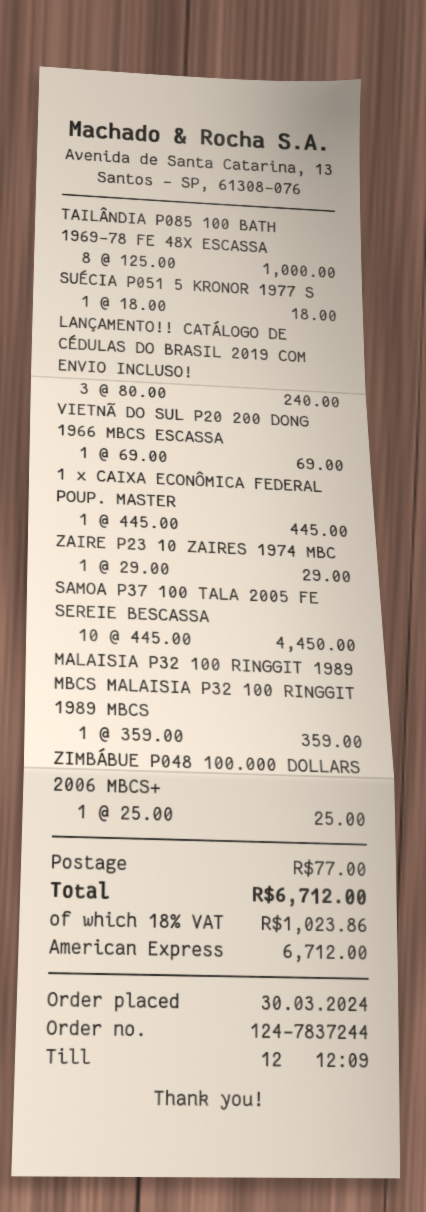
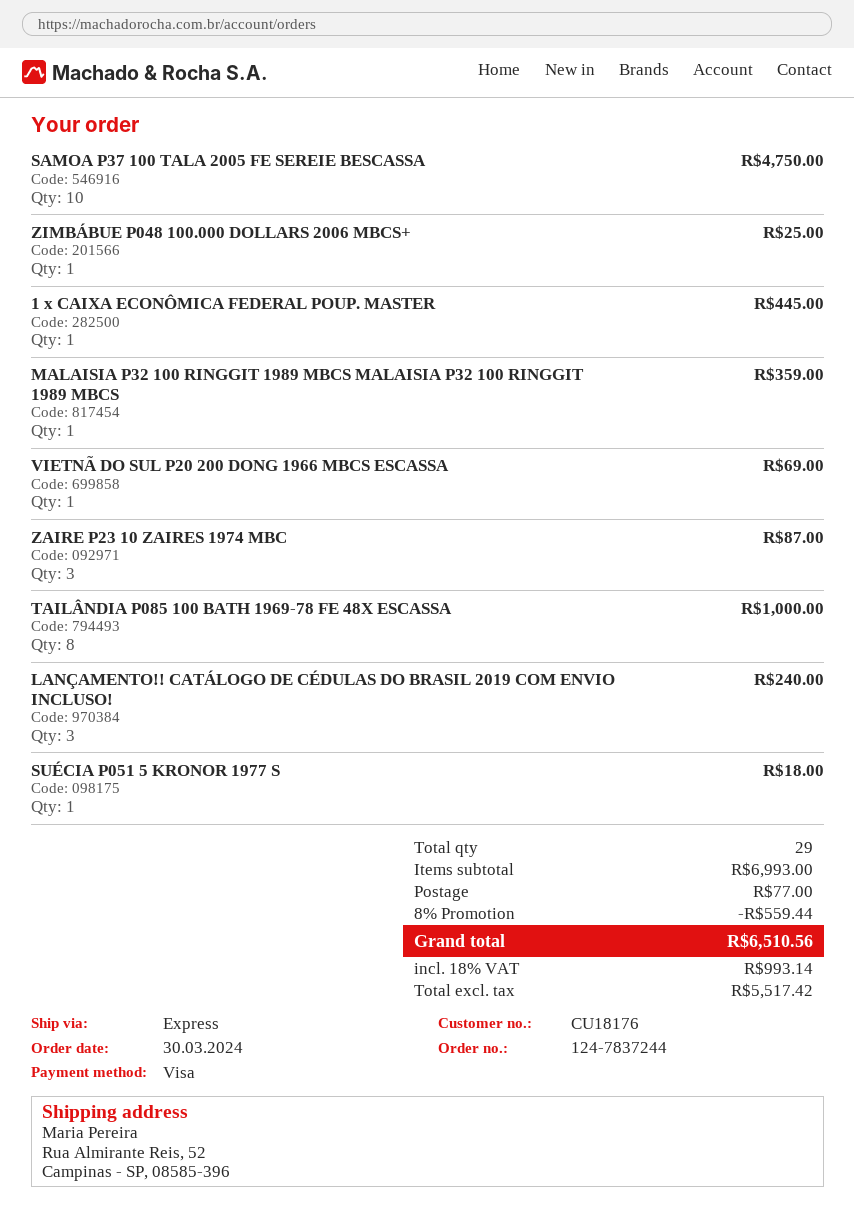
payment method: American Express -> Visa
ZAIRE P23 10 ZAIRES 1974 MBC: 1 for 29.00 -> 3 for 87.00
SAMOA P37 100 TALA 2005 FE SEREIE BESCASSA: 10 for 4450.00 -> 10 for 4750.00
discount: none -> 8% = 559.44
tax: 18% = 1023.86 -> 18% = 993.14
total: 6712.00 -> 6510.56

